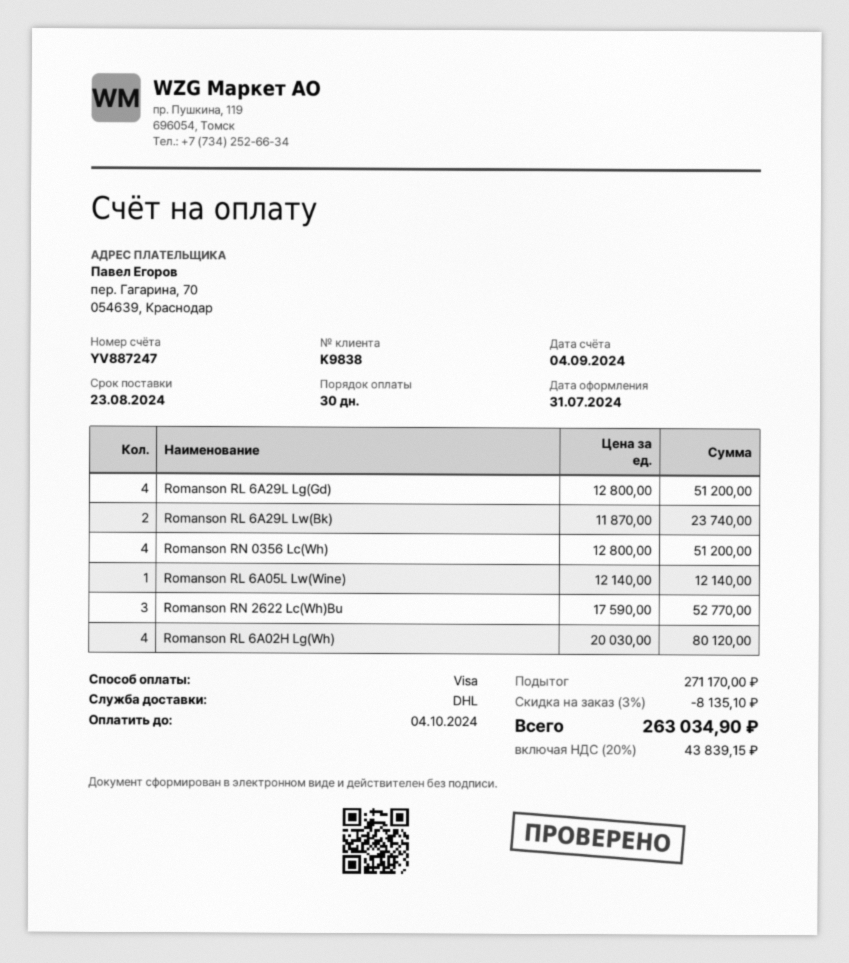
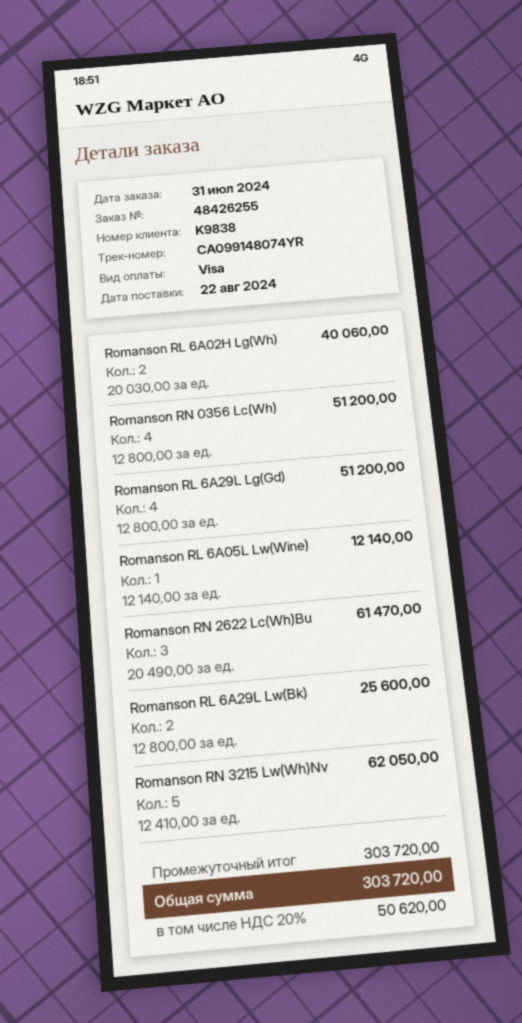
delivery date: 2024-08-23 -> 2024-08-22
Romanson RL 6A29L Lw(Bk): 2 x 11870.00 = 23740.00 -> 2 x 12800.00 = 25600.00
Romanson RN 2622 Lc(Wh)Bu: 3 x 17590.00 = 52770.00 -> 3 x 20490.00 = 61470.00
Romanson RL 6A02H Lg(Wh): 4 x 20030.00 = 80120.00 -> 2 x 20030.00 = 40060.00
Romanson RN 3215 Lw(Wh)Nv: none -> 5 x 12410.00 = 62050.00
subtotal: 271170.00 -> 303720.00
discount: 3% = 8135.10 -> none
tax: 20% = 43839.15 -> 20% = 50620.00
total: 263034.90 -> 303720.00

